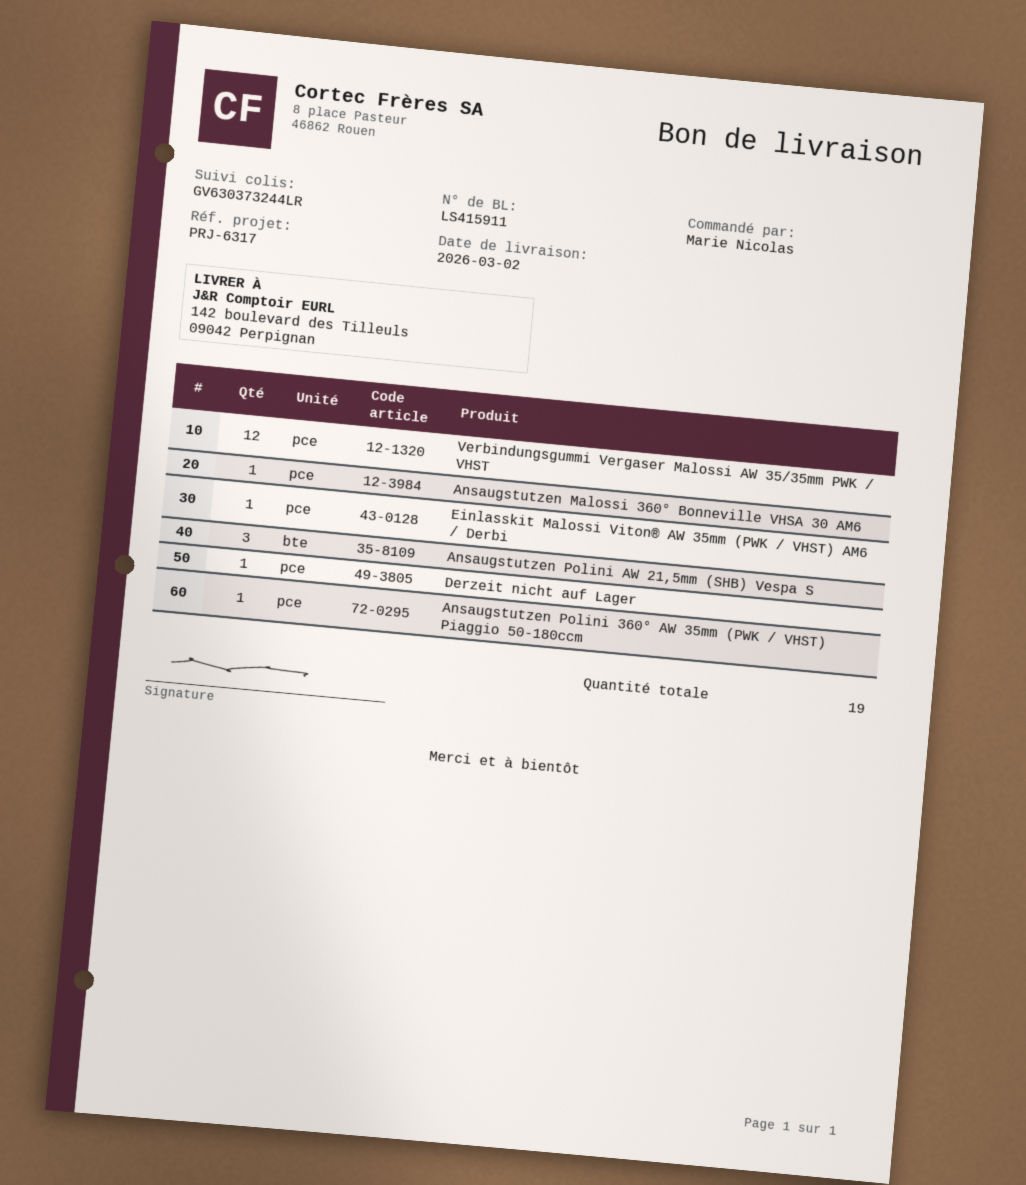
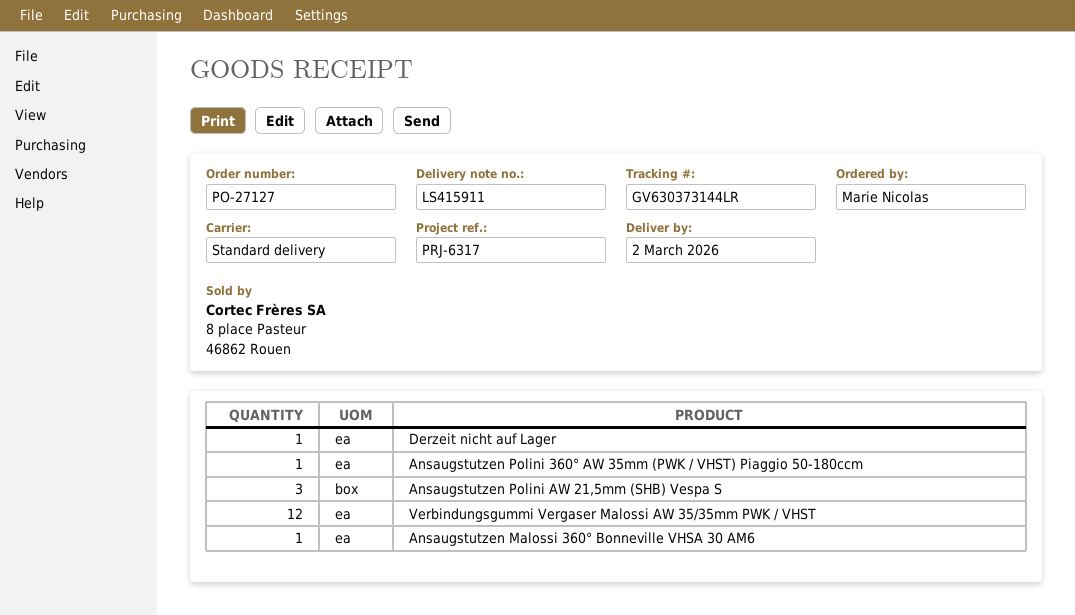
tracking number: GV630373244LR -> GV630373144LR
Einlasskit Malossi Viton® AW 35mm (PWK / VHST) AM6 / Derbi: 1 -> none

